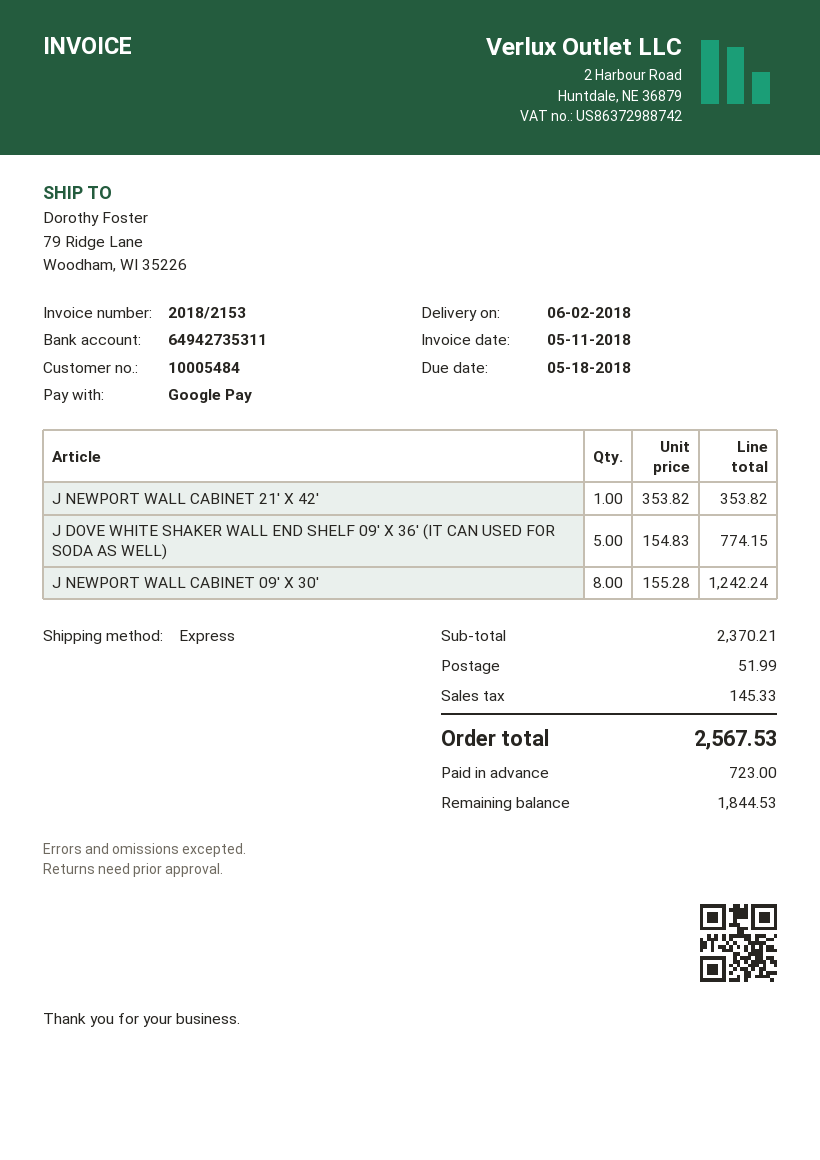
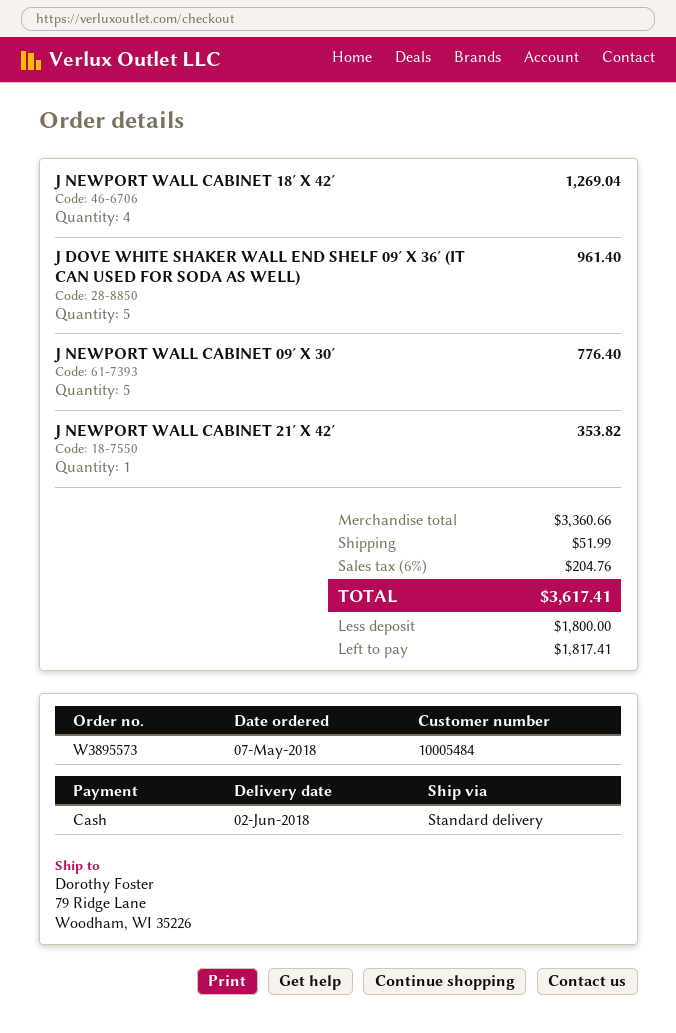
payment method: Google Pay -> cash
shipping method: express -> standard
J DOVE WHITE SHAKER WALL END SHELF 09′ X 36′ (IT CAN USED FOR SODA AS WELL): 5 for 774.15 -> 5 for 961.40
J NEWPORT WALL CABINET 09′ X 30′: 8 for 1242.24 -> 5 for 776.40
J NEWPORT WALL CABINET 18′ X 42′: none -> 4 for 1269.04
subtotal: 2370.21 -> 3360.66
tax: 145.33 -> 204.76
total: 2567.53 -> 3617.41
deposit: 723.00 -> 1800.00
balance: 1844.53 -> 1817.41

